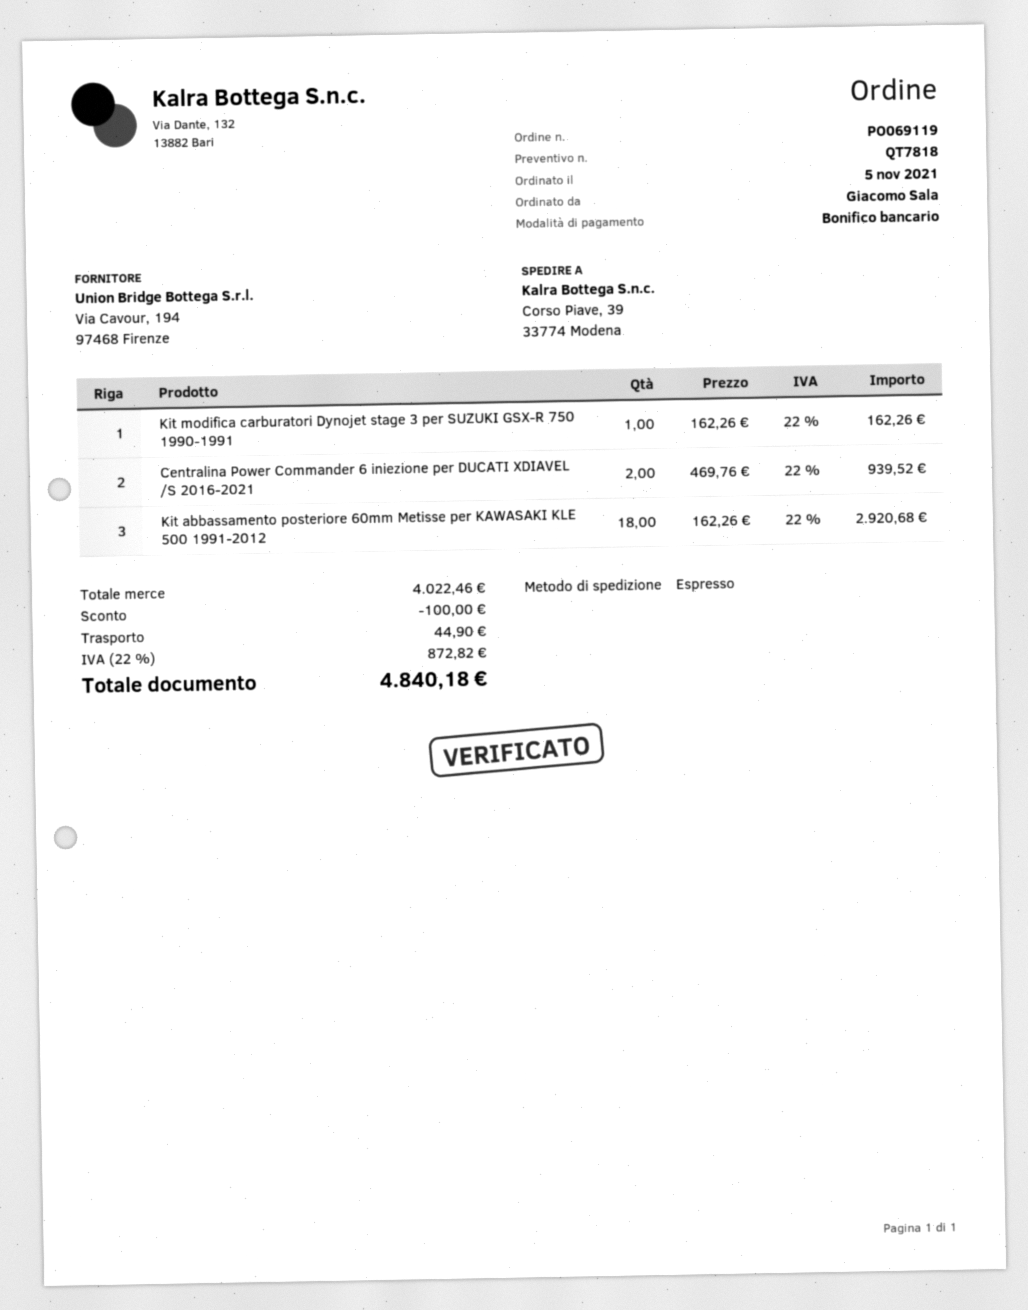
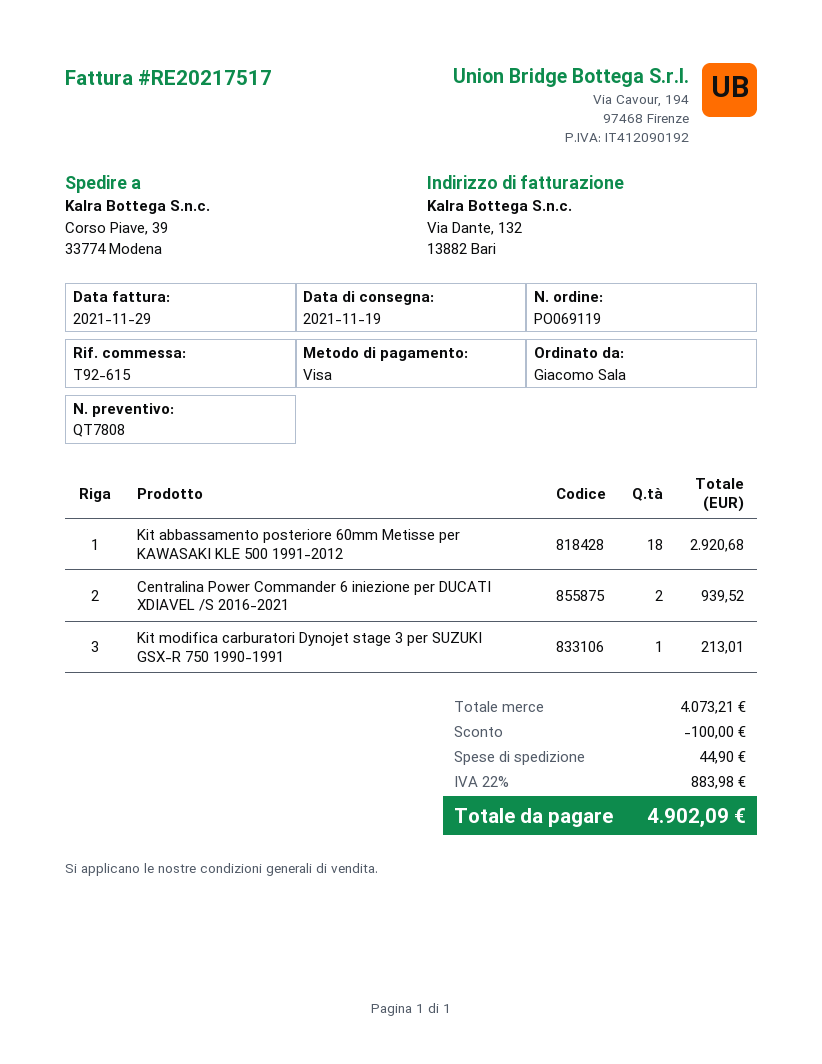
quote number: QT7818 -> QT7808
payment method: bank transfer -> Visa
Kit modifica carburatori Dynojet stage 3 per SUZUKI GSX-R 750 1990-1991: 1 for 162.26 -> 1 for 213.01
subtotal: 4022.46 -> 4073.21
tax: 22% = 872.82 -> 22% = 883.98
total: 4840.18 -> 4902.09

